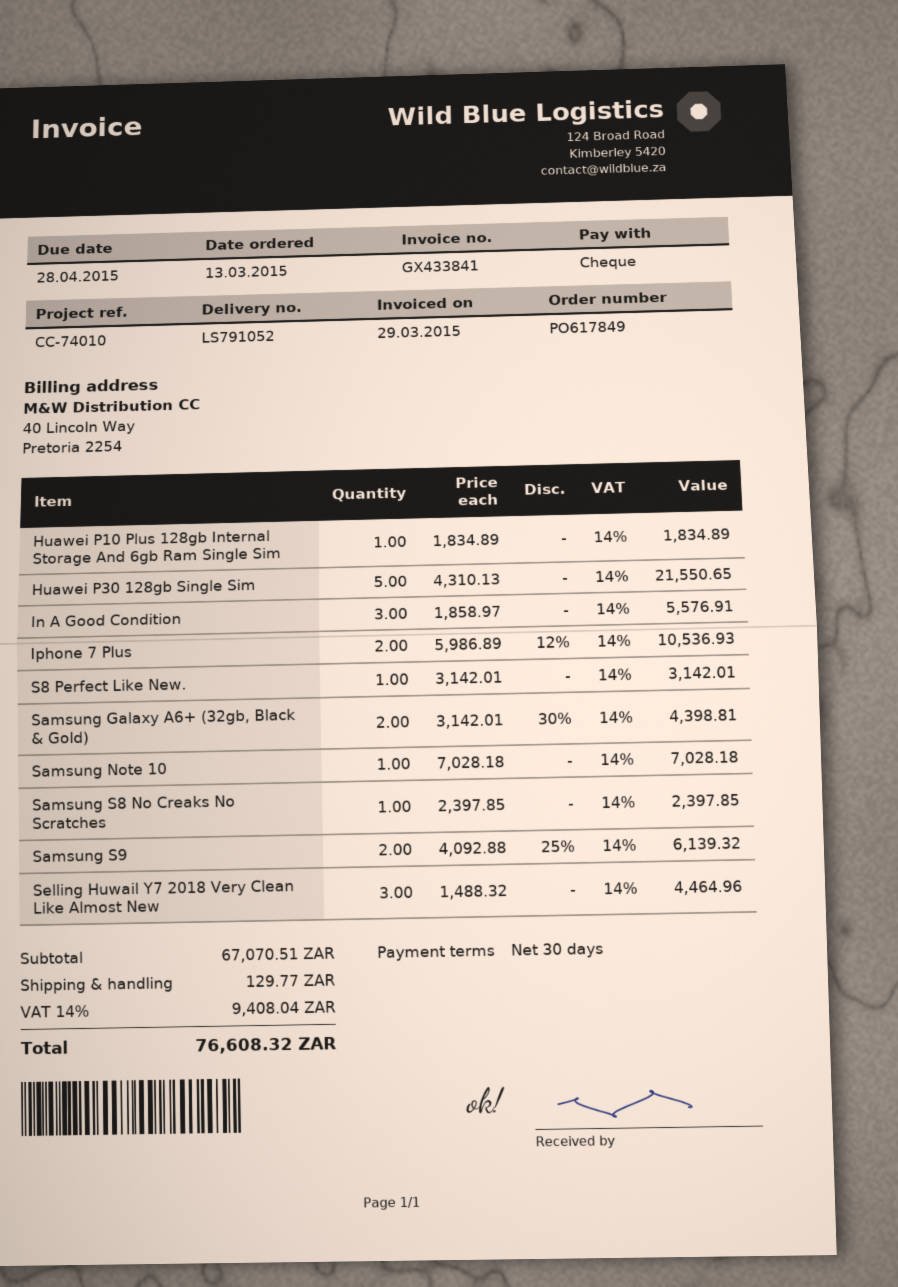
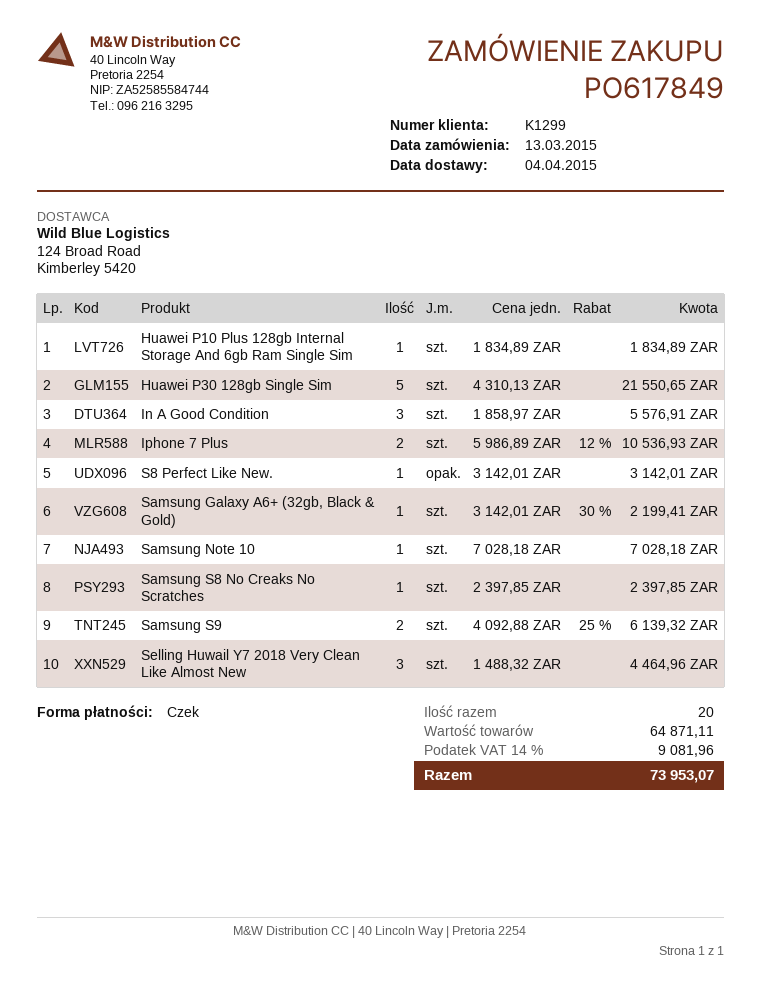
Samsung Galaxy A6+ (32gb, Black & Gold): 2 x 3142.01 - 30% = 4398.81 -> 1 x 3142.01 - 30% = 2199.41
subtotal: 67070.51 -> 64871.11
shipping: 129.77 -> none
tax: 14% = 9408.04 -> 14% = 9081.96
total: 76608.32 -> 73953.07

